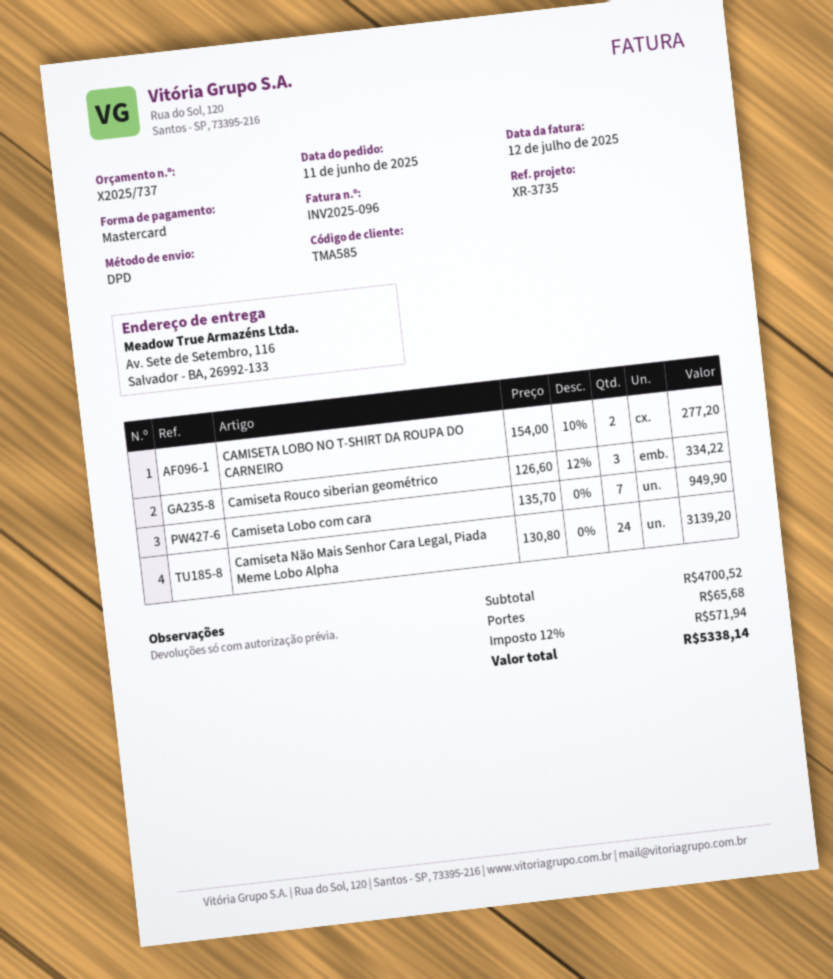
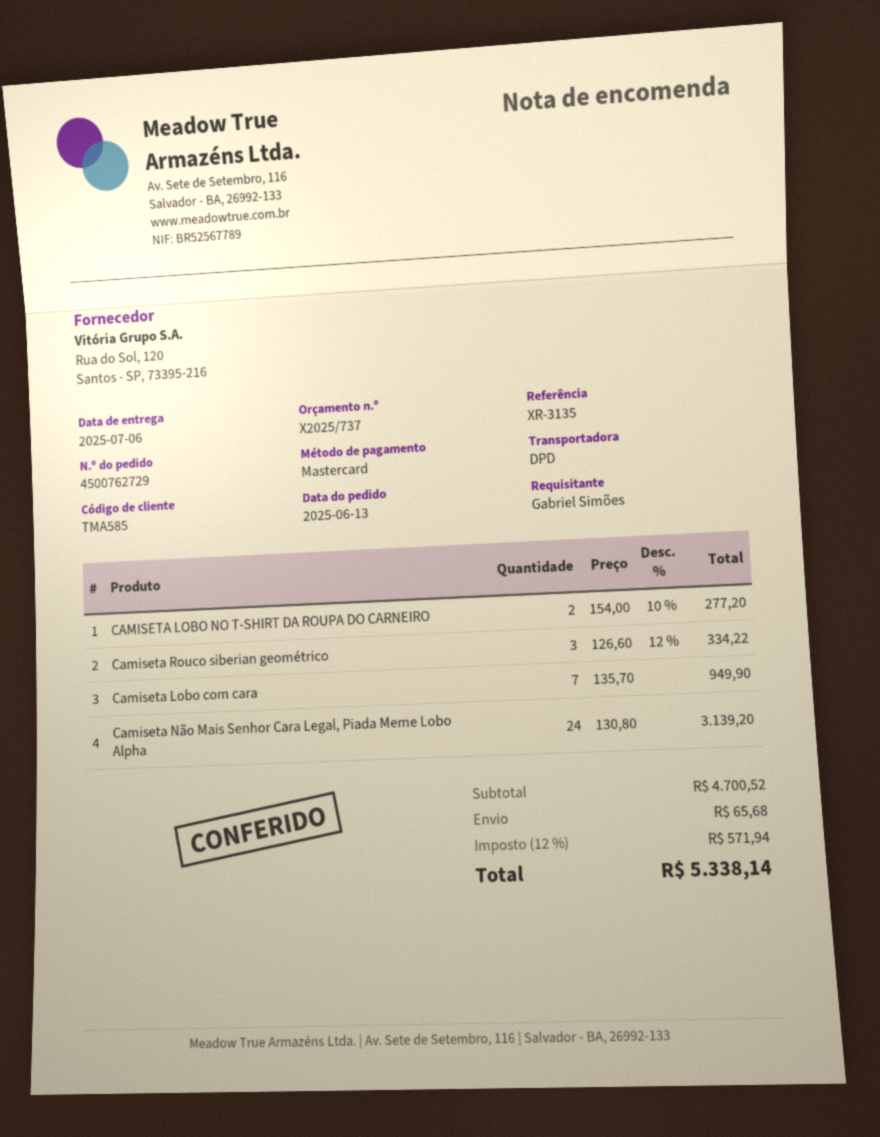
order date: 2025-06-11 -> 2025-06-13
reference: XR-3735 -> XR-3135

